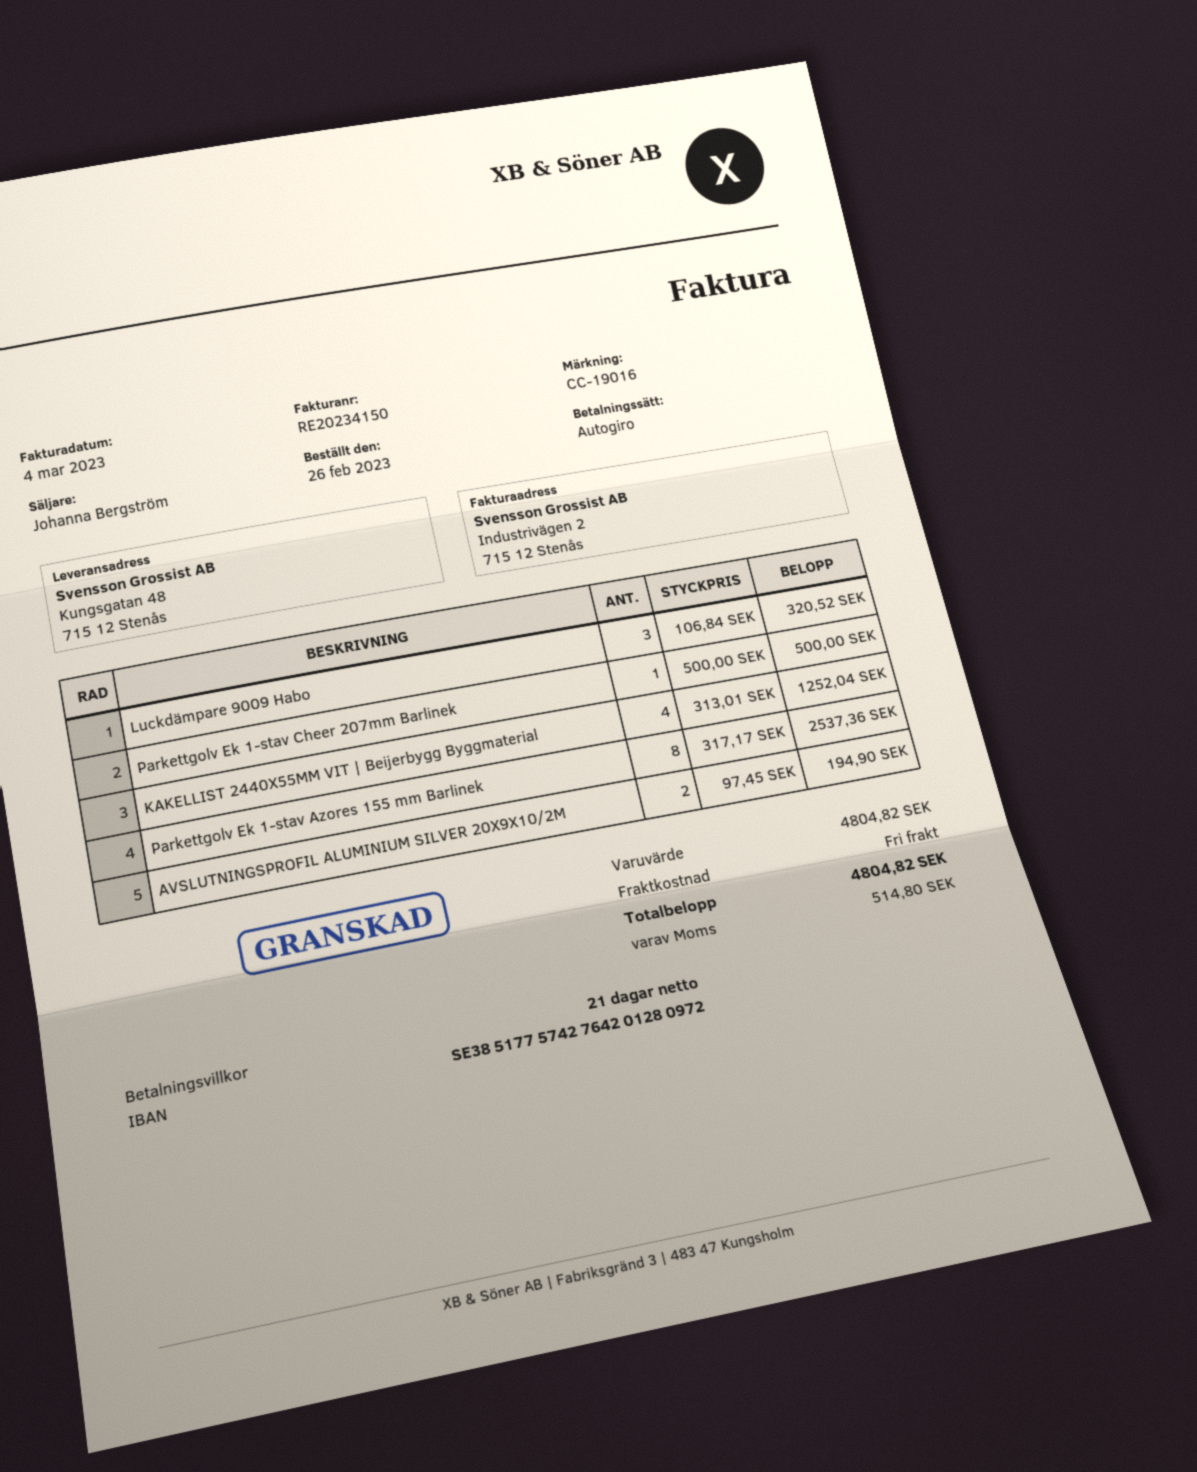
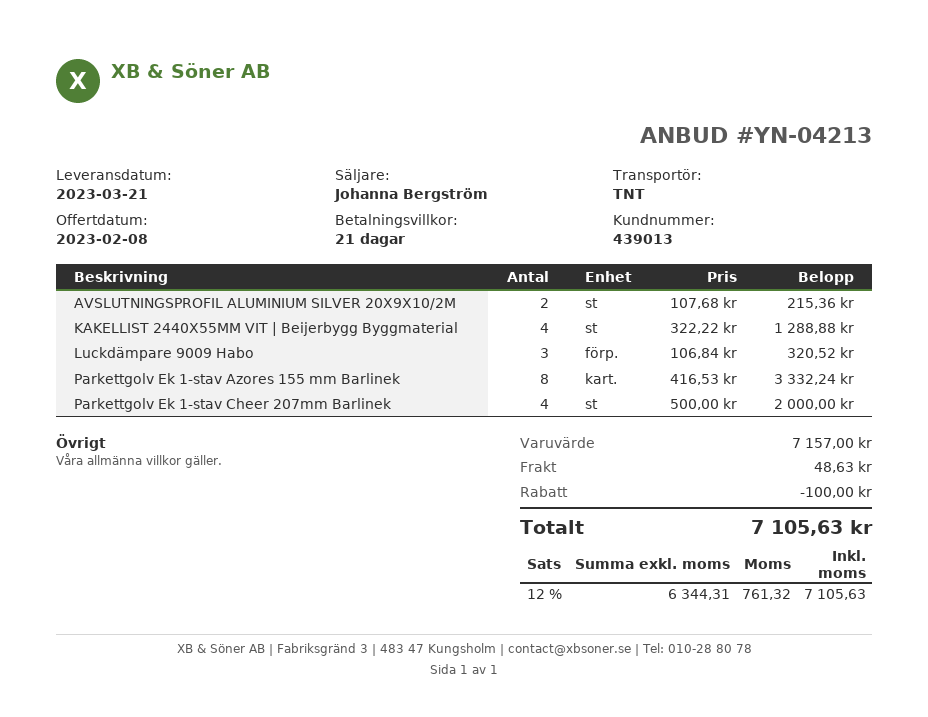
Parkettgolv Ek 1-stav Cheer 207mm Barlinek: 1 x 500.00 = 500.00 -> 4 x 500.00 = 2000.00
KAKELLIST 2440X55MM VIT | Beijerbygg Byggmaterial: 4 x 313.01 = 1252.04 -> 4 x 322.22 = 1288.88
Parkettgolv Ek 1-stav Azores 155 mm Barlinek: 8 x 317.17 = 2537.36 -> 8 x 416.53 = 3332.24
AVSLUTNINGSPROFIL ALUMINIUM SILVER 20X9X10/2M: 2 x 97.45 = 194.90 -> 2 x 107.68 = 215.36
subtotal: 4804.82 -> 7157.00
discount: none -> 100.00
shipping: 0.00 -> 48.63
tax: 514.80 -> 761.32
total: 4804.82 -> 7105.63

